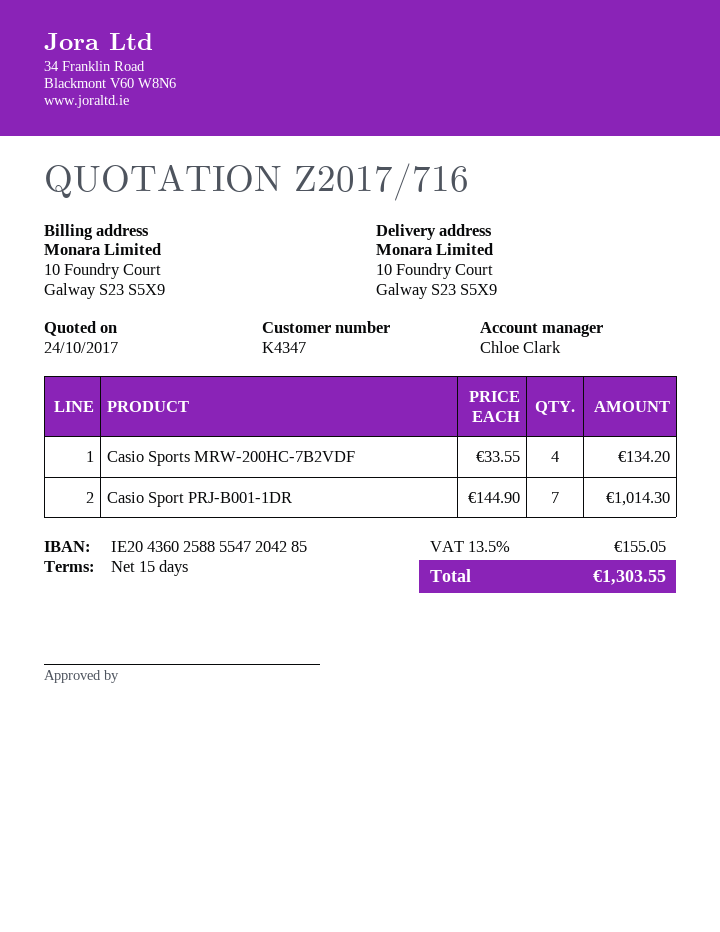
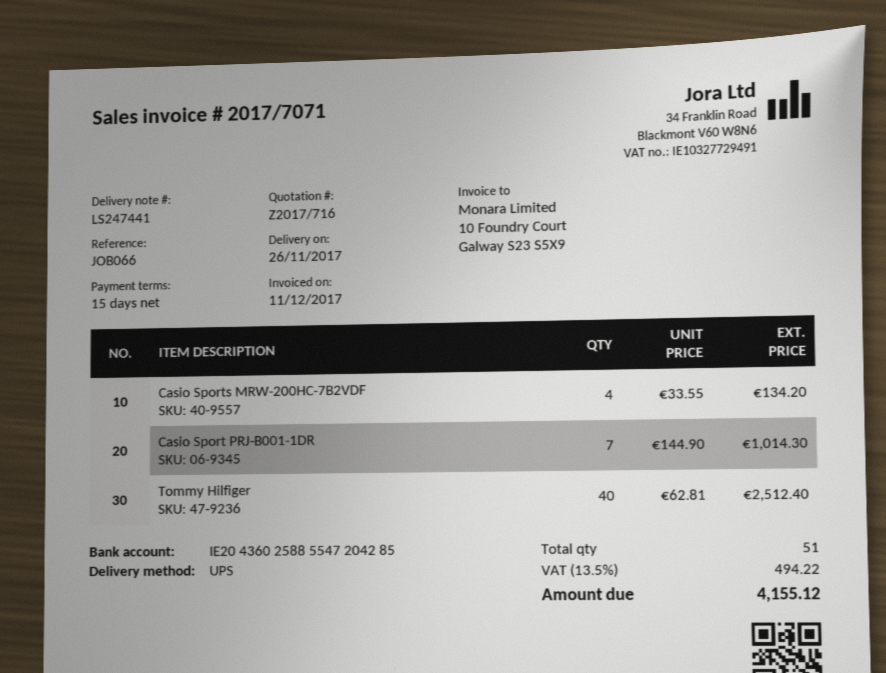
Tommy Hilfiger: none -> 40 x 62.81 = 2512.40
tax: 13.5% = 155.05 -> 13.5% = 494.22
total: 1303.55 -> 4155.12

